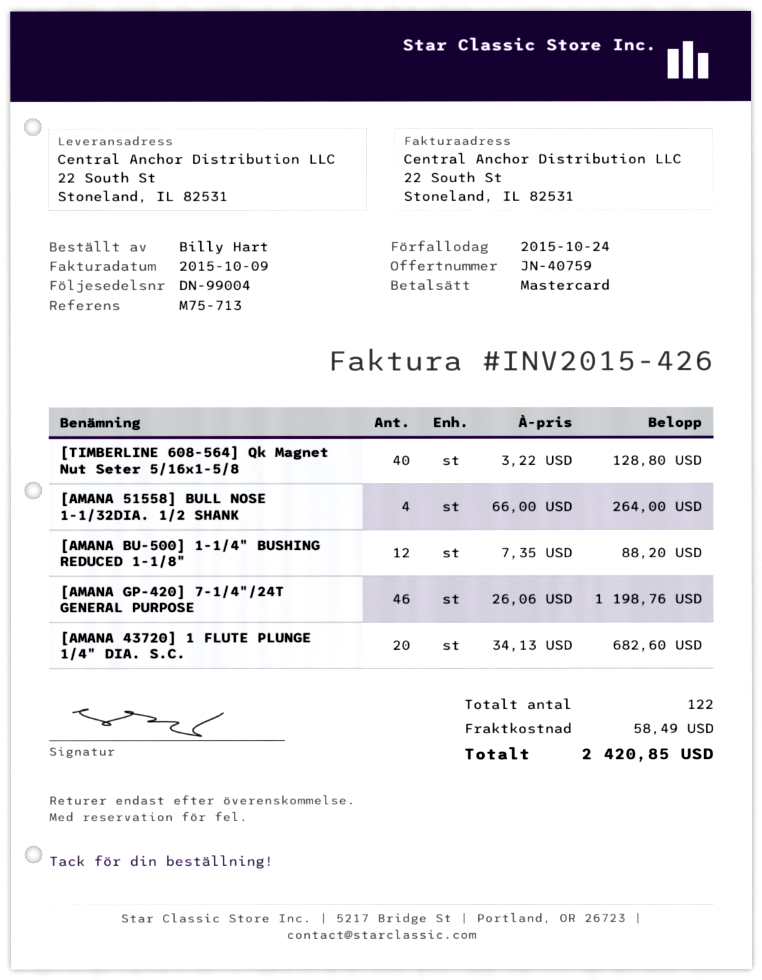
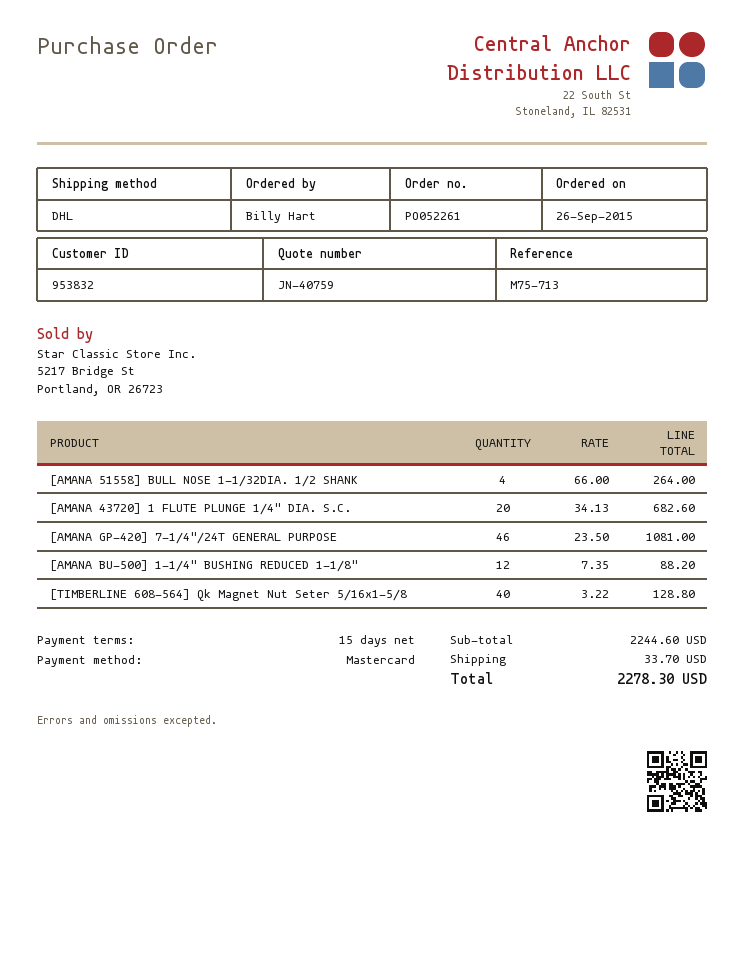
[AMANA GP-420] 7-1/4"/24T GENERAL PURPOSE: 46 x 26.06 = 1198.76 -> 46 x 23.50 = 1081.00
shipping: 58.49 -> 33.70
total: 2420.85 -> 2278.30

